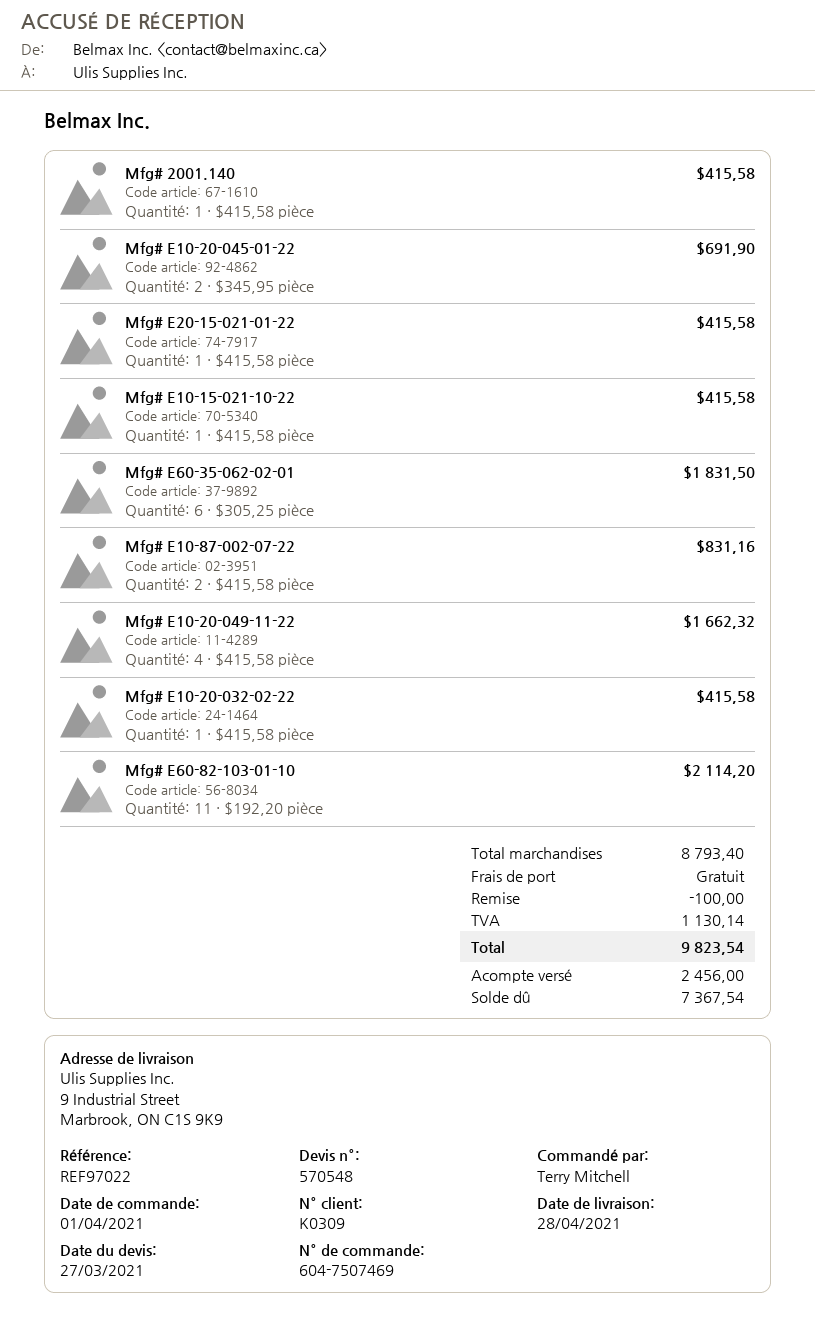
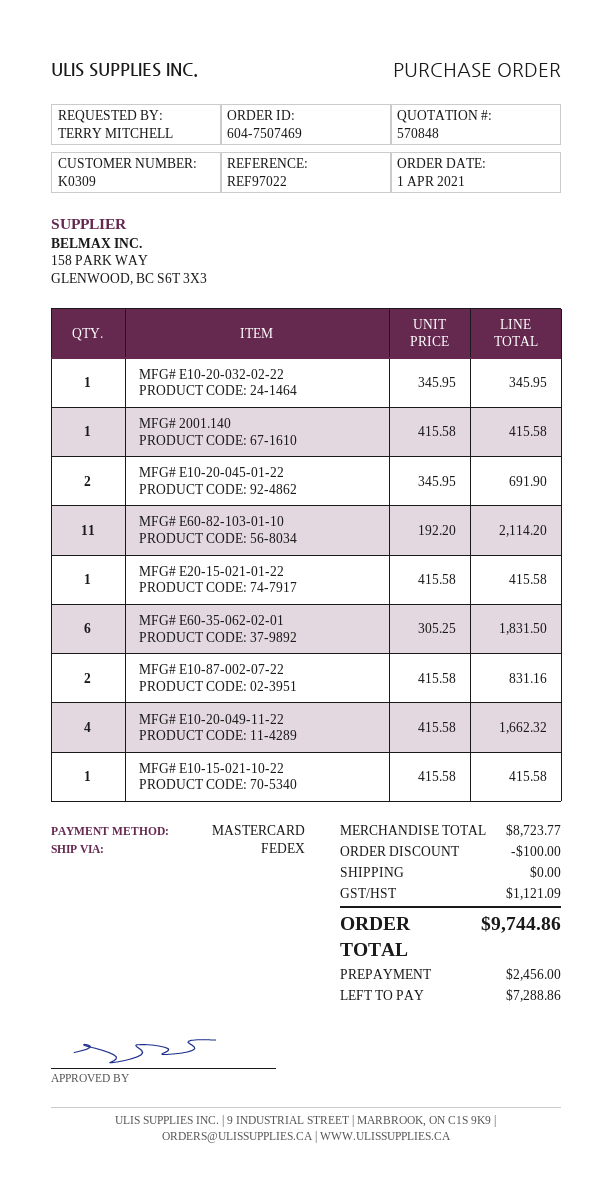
quote number: 570548 -> 570848
Mfg# E10-20-032-02-22: 1 x 415.58 = 415.58 -> 1 x 345.95 = 345.95
subtotal: 8793.40 -> 8723.77
tax: 1130.14 -> 1121.09
total: 9823.54 -> 9744.86
balance: 7367.54 -> 7288.86

